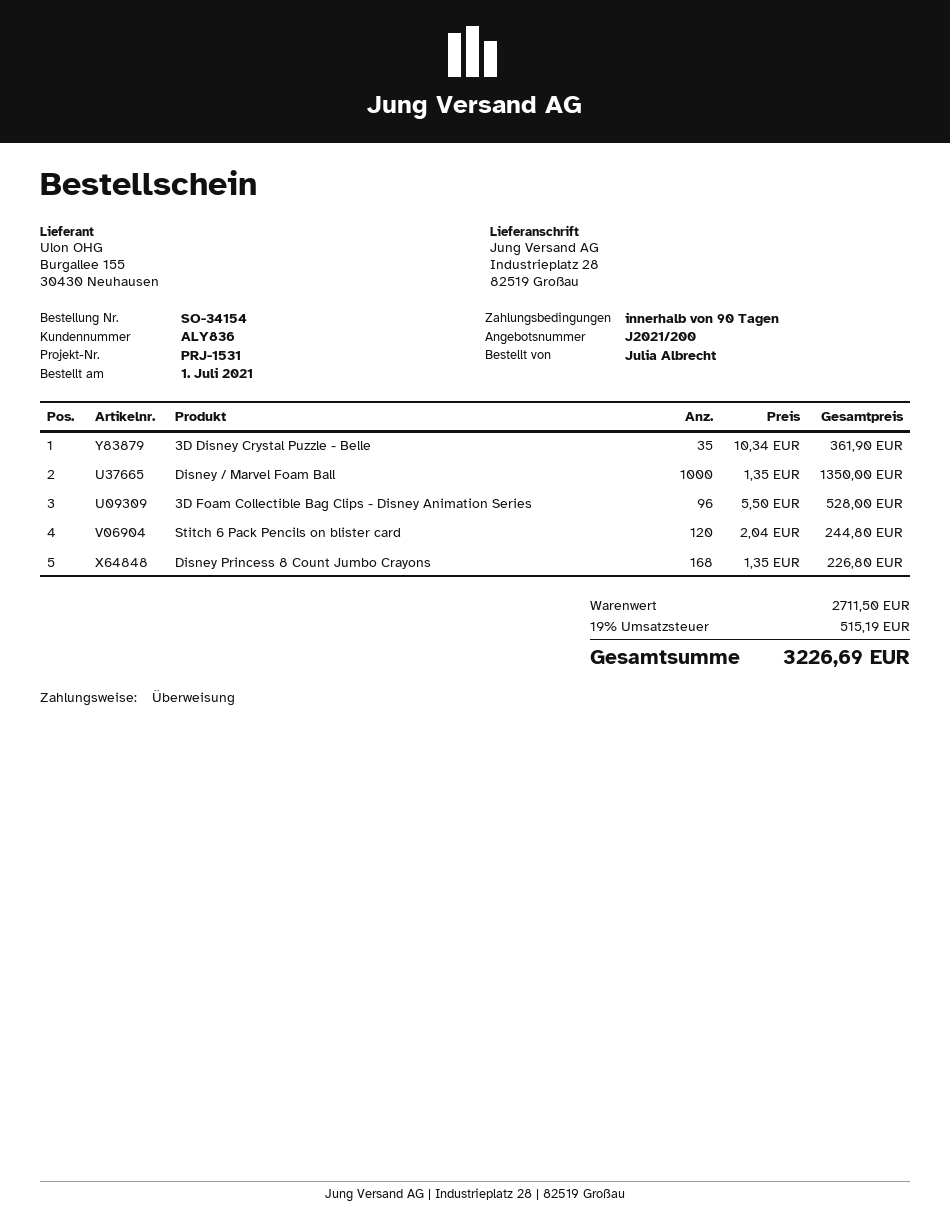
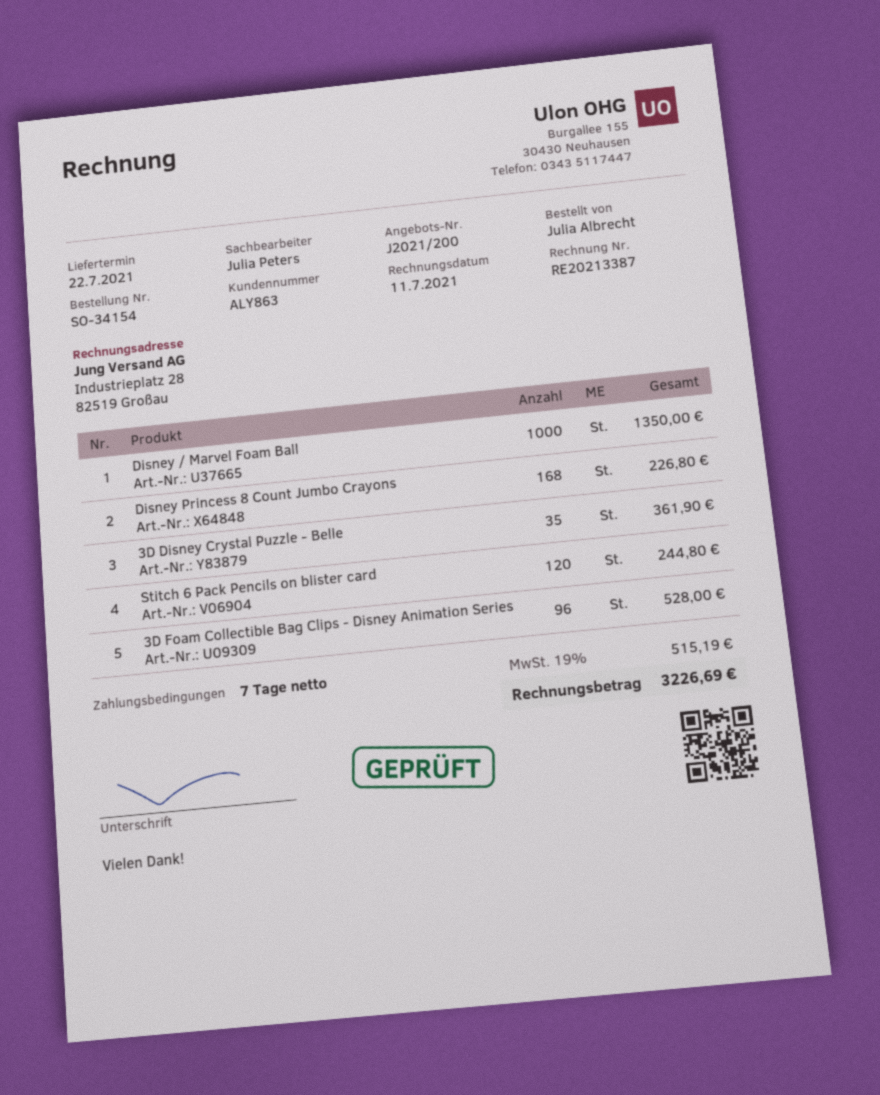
payment terms: 90 days -> 7 days
customer number: ALY836 -> ALY863

